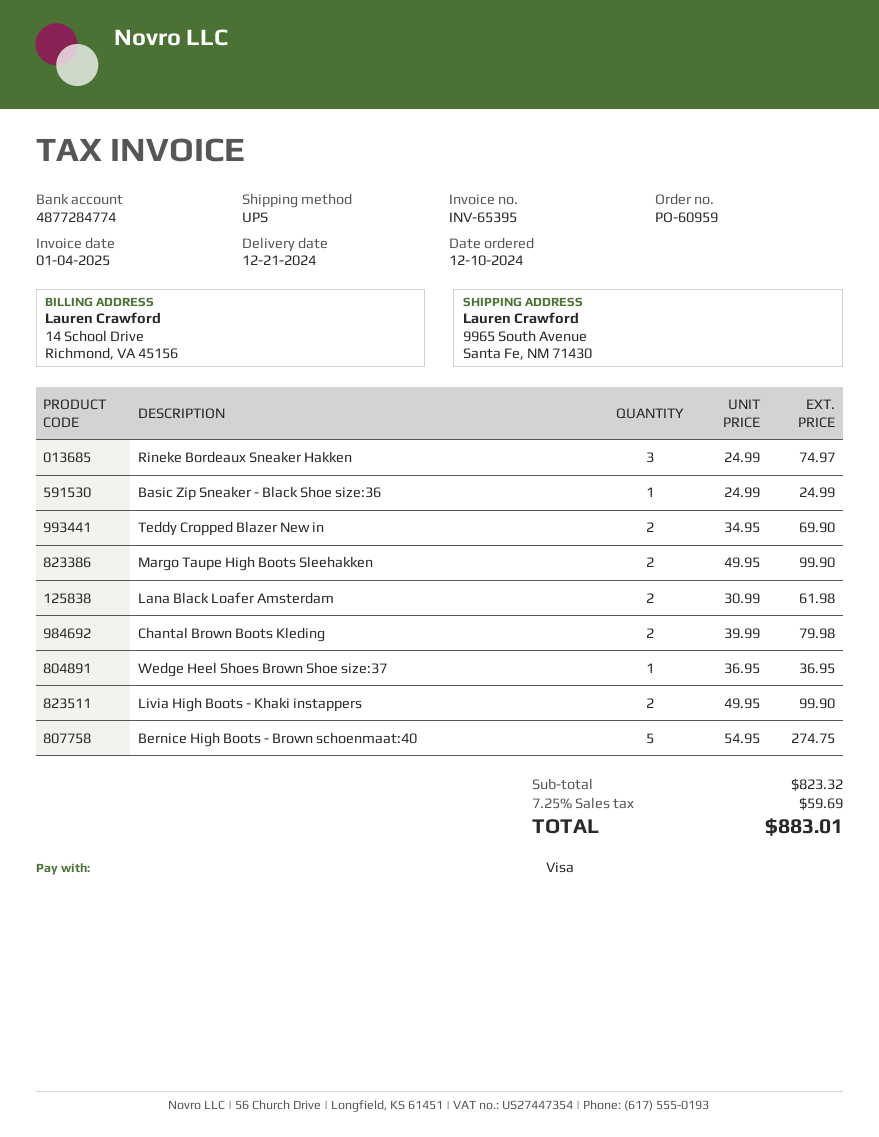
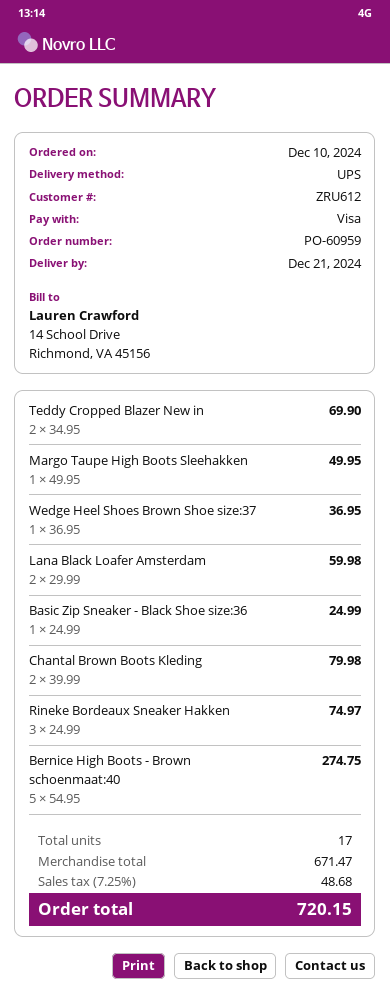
Margo Taupe High Boots Sleehakken: 2 x 49.95 = 99.90 -> 1 x 49.95 = 49.95
Lana Black Loafer Amsterdam: 2 x 30.99 = 61.98 -> 2 x 29.99 = 59.98
Livia High Boots - Khaki instappers: 2 x 49.95 = 99.90 -> none
subtotal: 823.32 -> 671.47
tax: 7.25% = 59.69 -> 7.25% = 48.68
total: 883.01 -> 720.15

